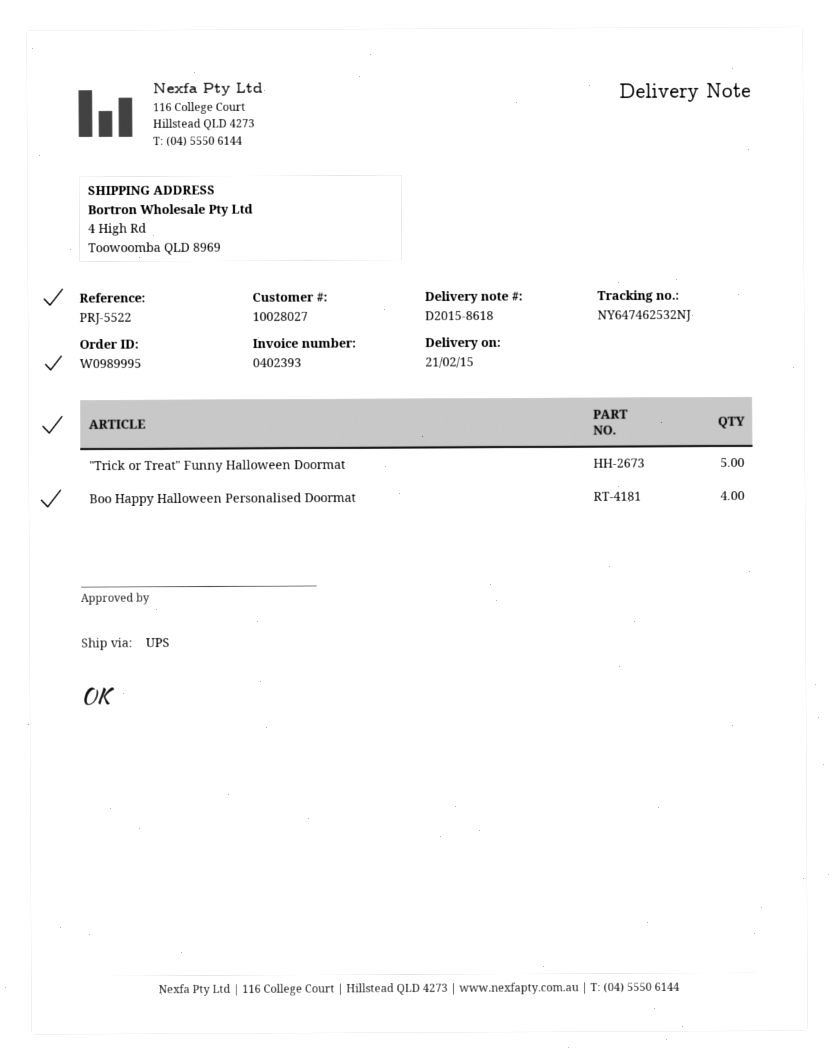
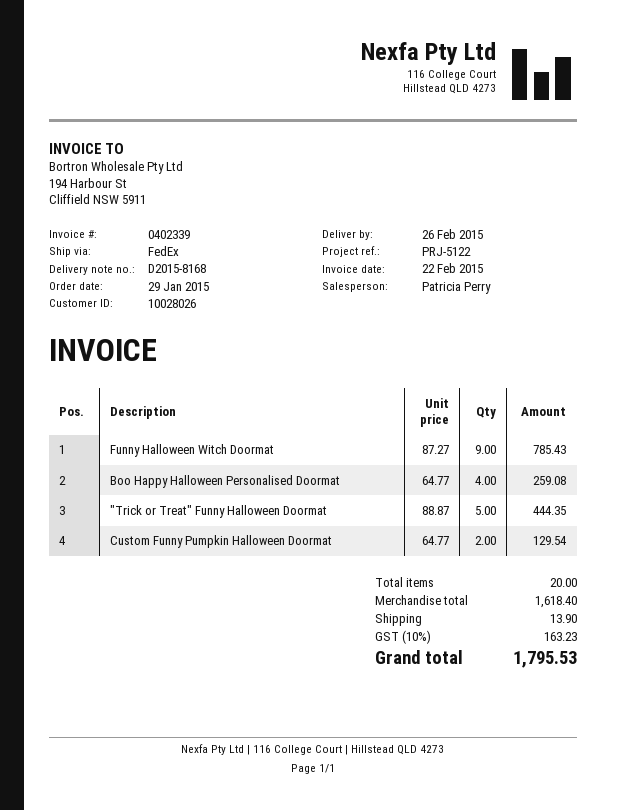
delivery note number: D2015-8618 -> D2015-8168
delivery date: 2015-02-21 -> 2015-02-26
invoice number: 0402393 -> 0402339
customer number: 10028027 -> 10028026
reference: PRJ-5522 -> PRJ-5122
shipping method: UPS -> FedEx
Funny Halloween Witch Doormat: none -> 9
Custom Funny Pumpkin Halloween Doormat: none -> 2

